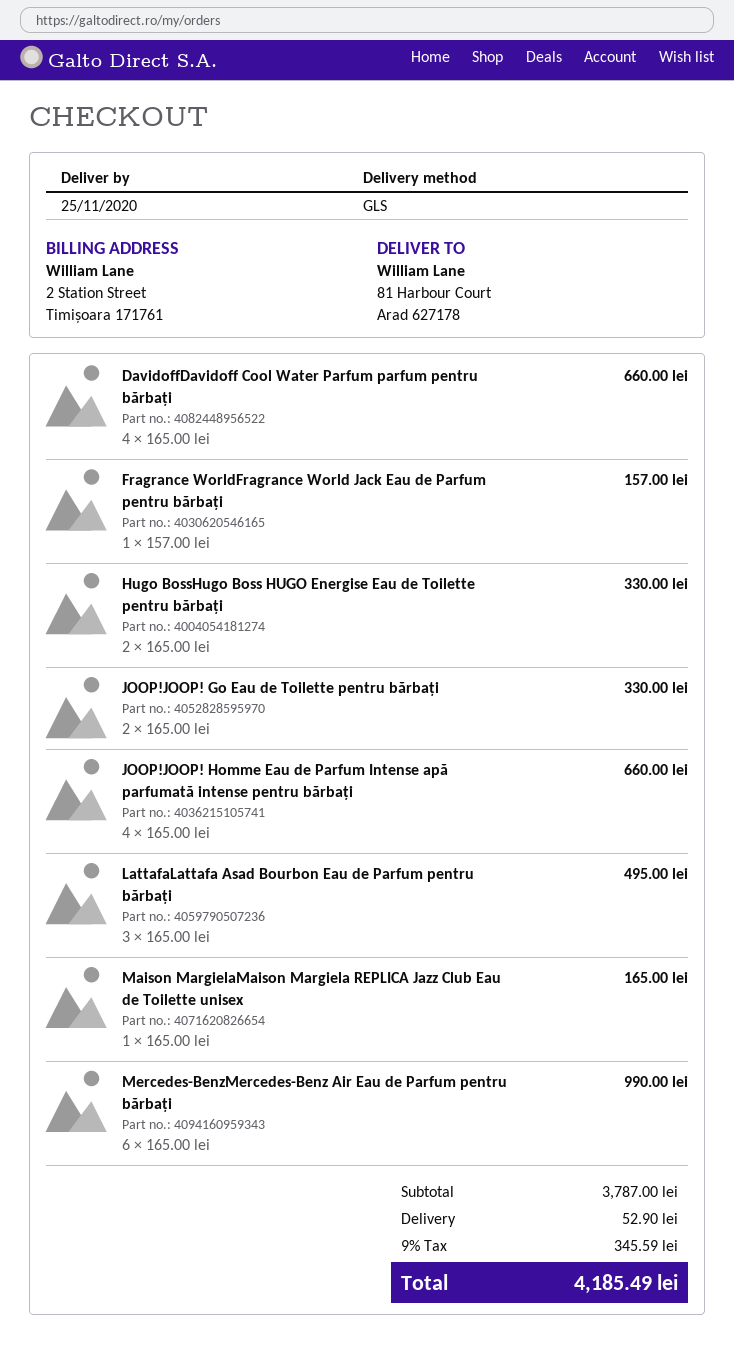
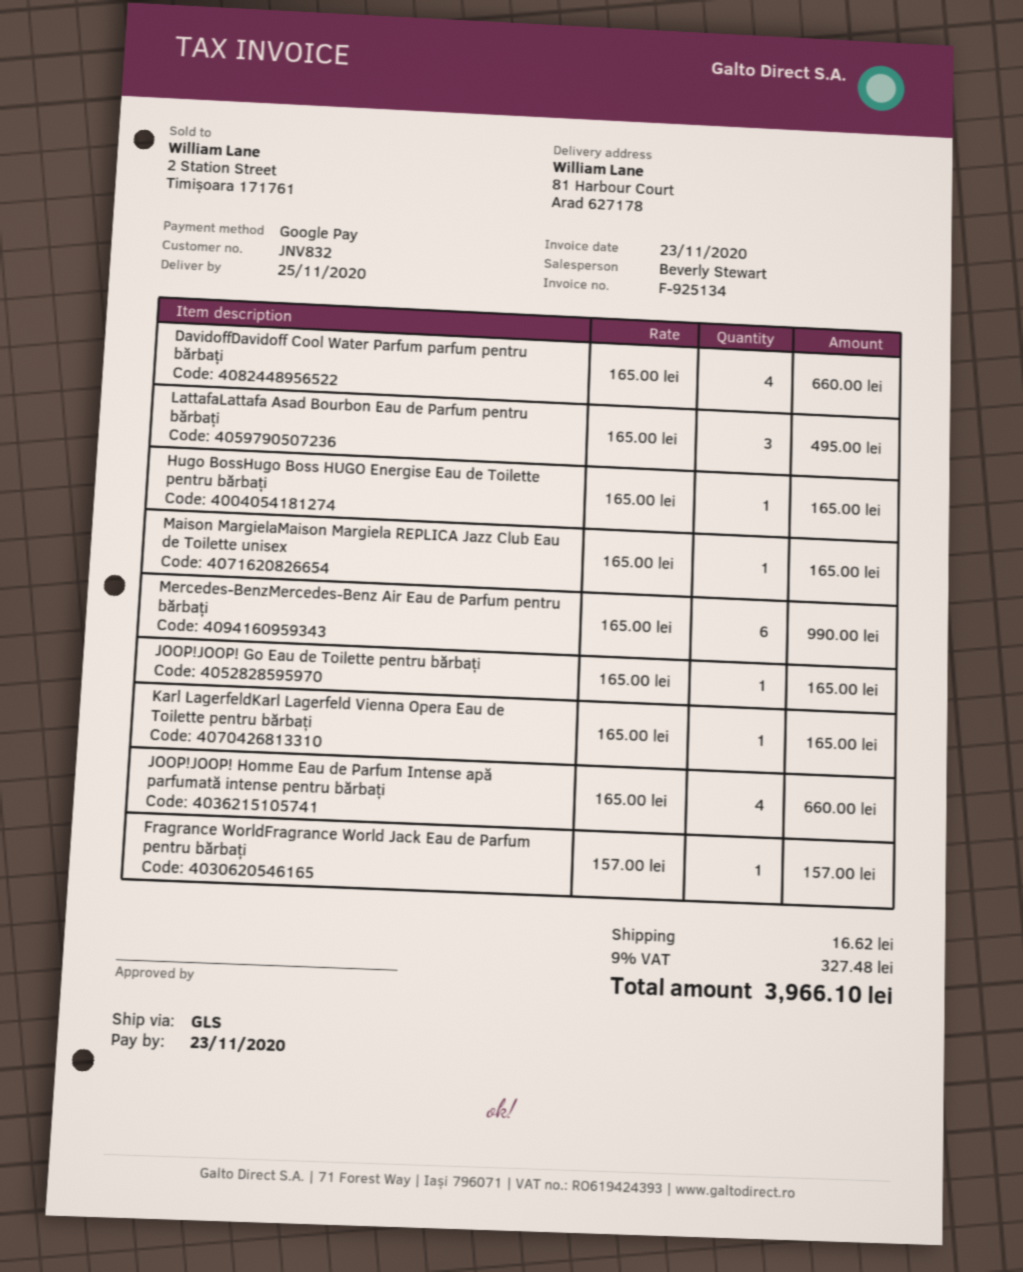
Hugo BossHugo Boss HUGO Energise Eau de Toilette pentru bărbați: 2 x 165.00 = 330.00 -> 1 x 165.00 = 165.00
JOOP!JOOP! Go Eau de Toilette pentru bărbați: 2 x 165.00 = 330.00 -> 1 x 165.00 = 165.00
Karl LagerfeldKarl Lagerfeld Vienna Opera Eau de Toilette pentru bărbați: none -> 1 x 165.00 = 165.00
shipping: 52.90 -> 16.62
tax: 9% = 345.59 -> 9% = 327.48
total: 4185.49 -> 3966.10

